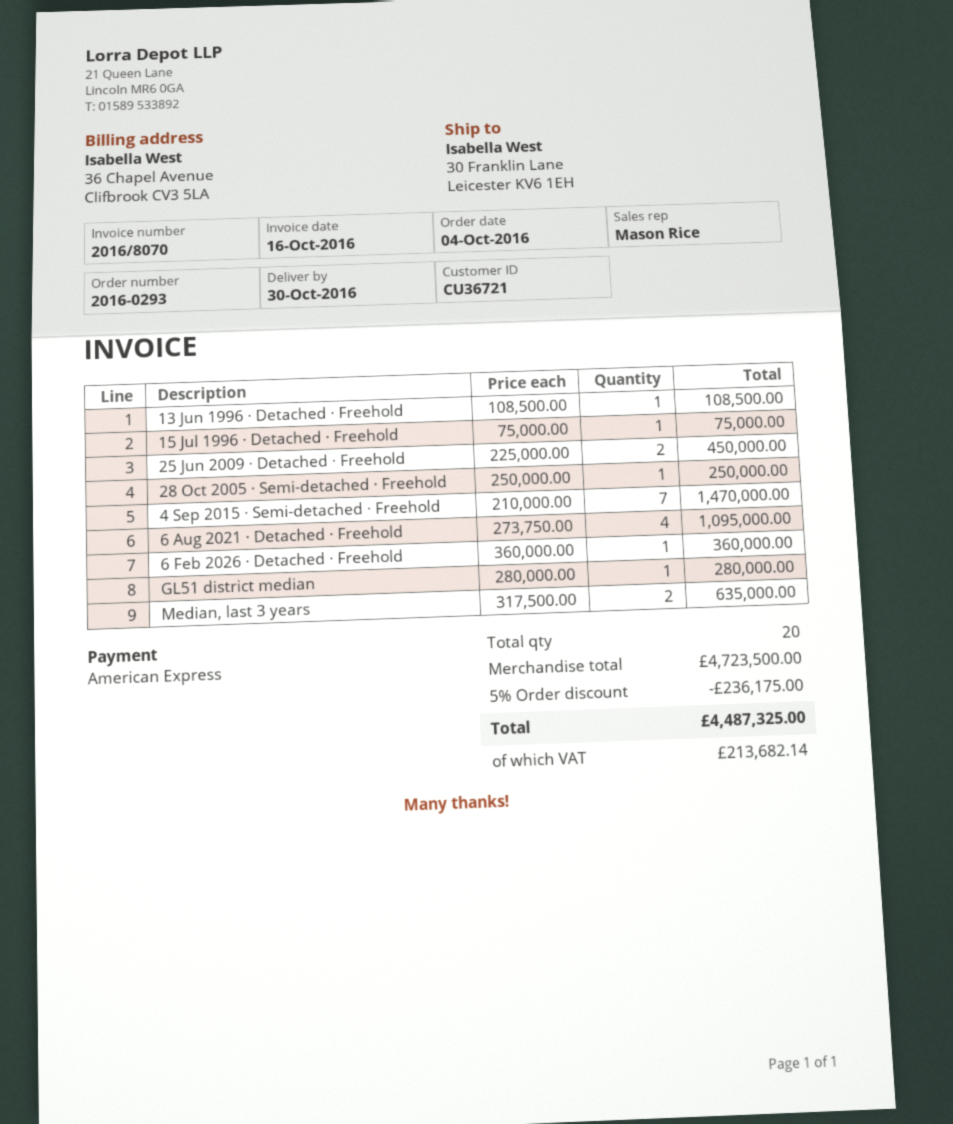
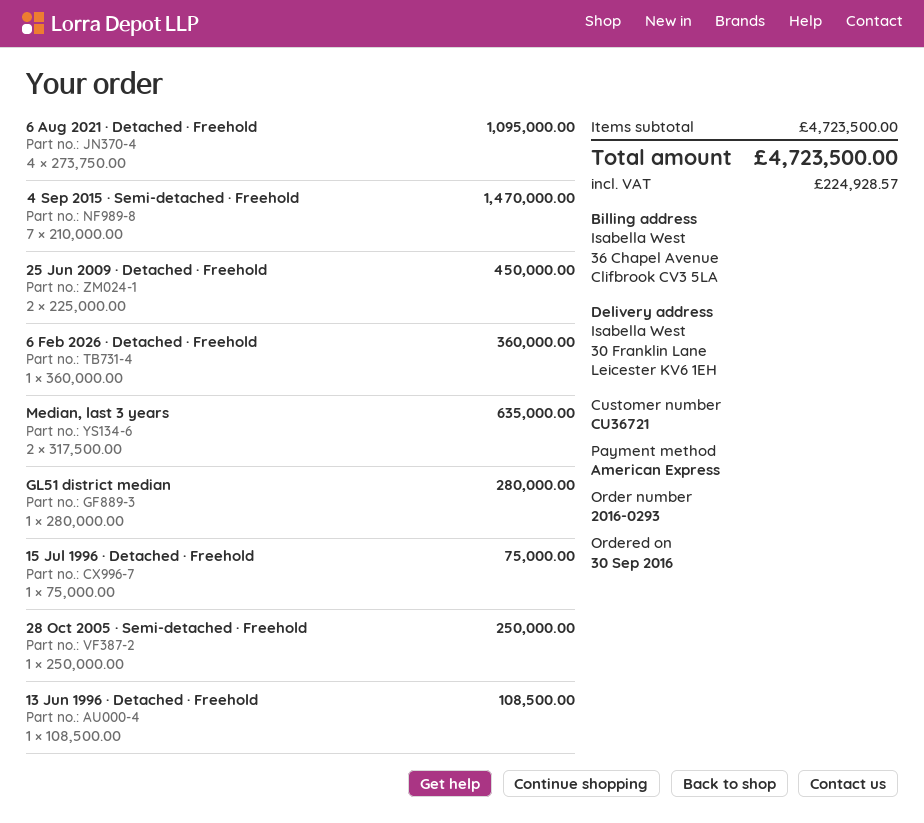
order date: 2016-10-04 -> 2016-09-30
discount: 5% = 236175.00 -> none
tax: 213682.14 -> 224928.57
total: 4487325.00 -> 4723500.00

